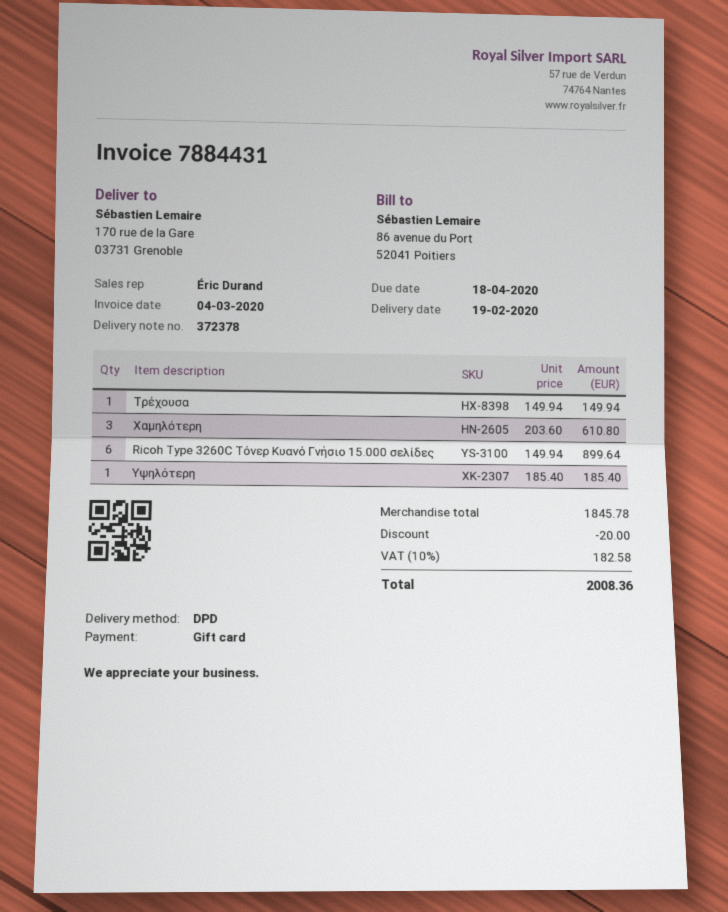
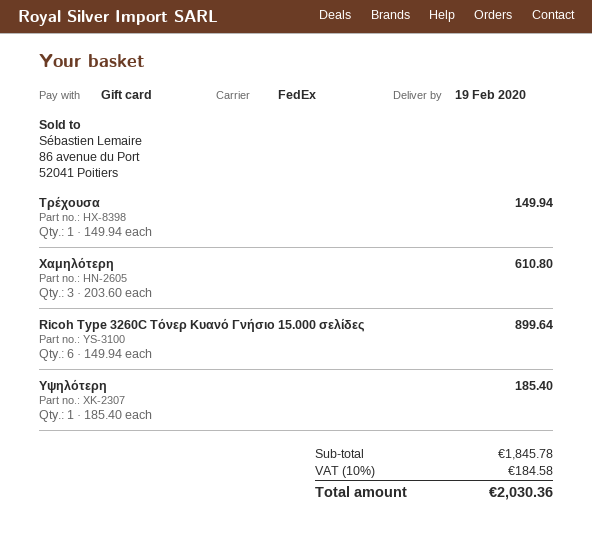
shipping method: DPD -> FedEx
discount: 20.00 -> none
tax: 10% = 182.58 -> 10% = 184.58
total: 2008.36 -> 2030.36

